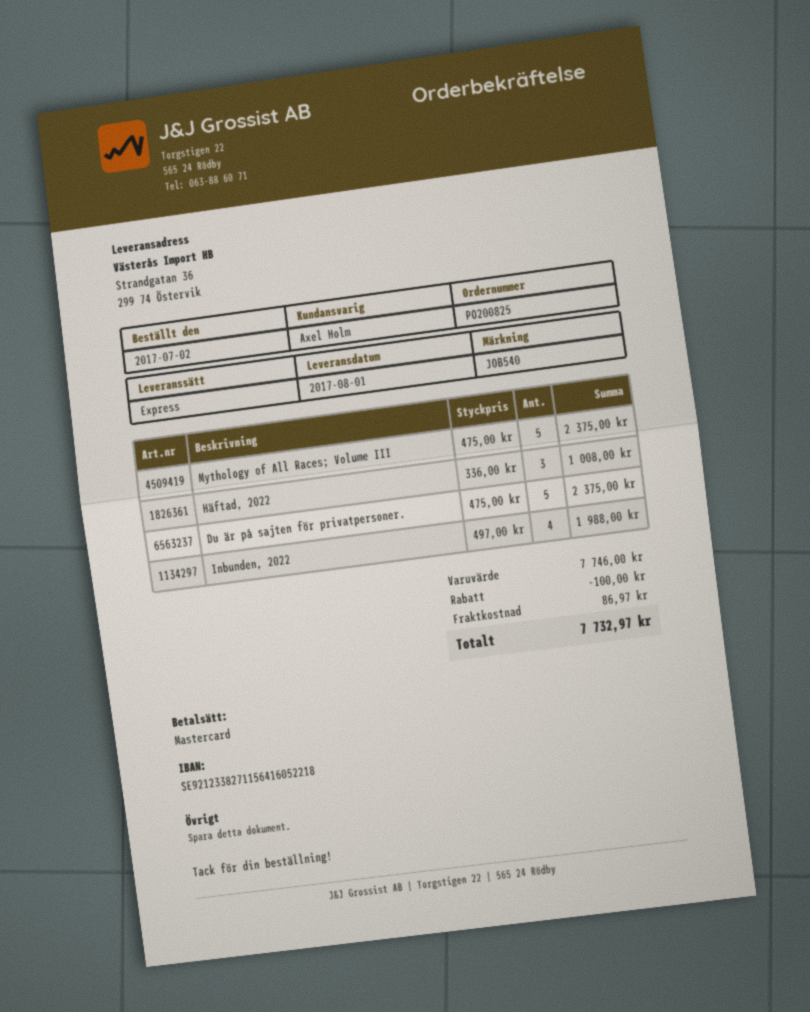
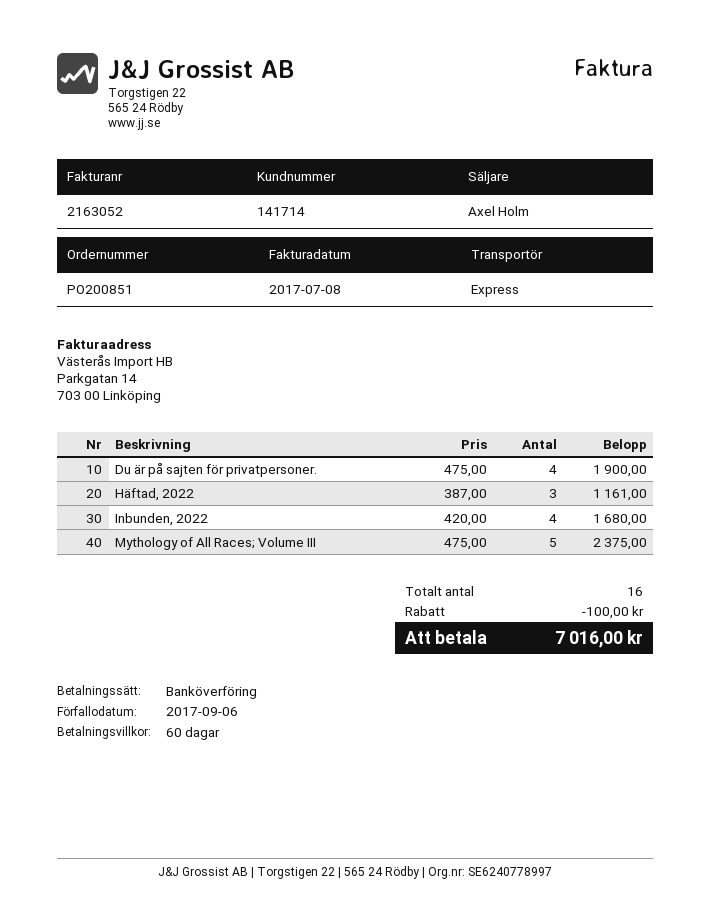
order number: PO200825 -> PO200851
payment method: Mastercard -> bank transfer
Häftad, 2022: 3 x 336.00 = 1008.00 -> 3 x 387.00 = 1161.00
Du är på sajten för privatpersoner.: 5 x 475.00 = 2375.00 -> 4 x 475.00 = 1900.00
Inbunden, 2022: 4 x 497.00 = 1988.00 -> 4 x 420.00 = 1680.00
shipping: 86.97 -> none
total: 7732.97 -> 7016.00

